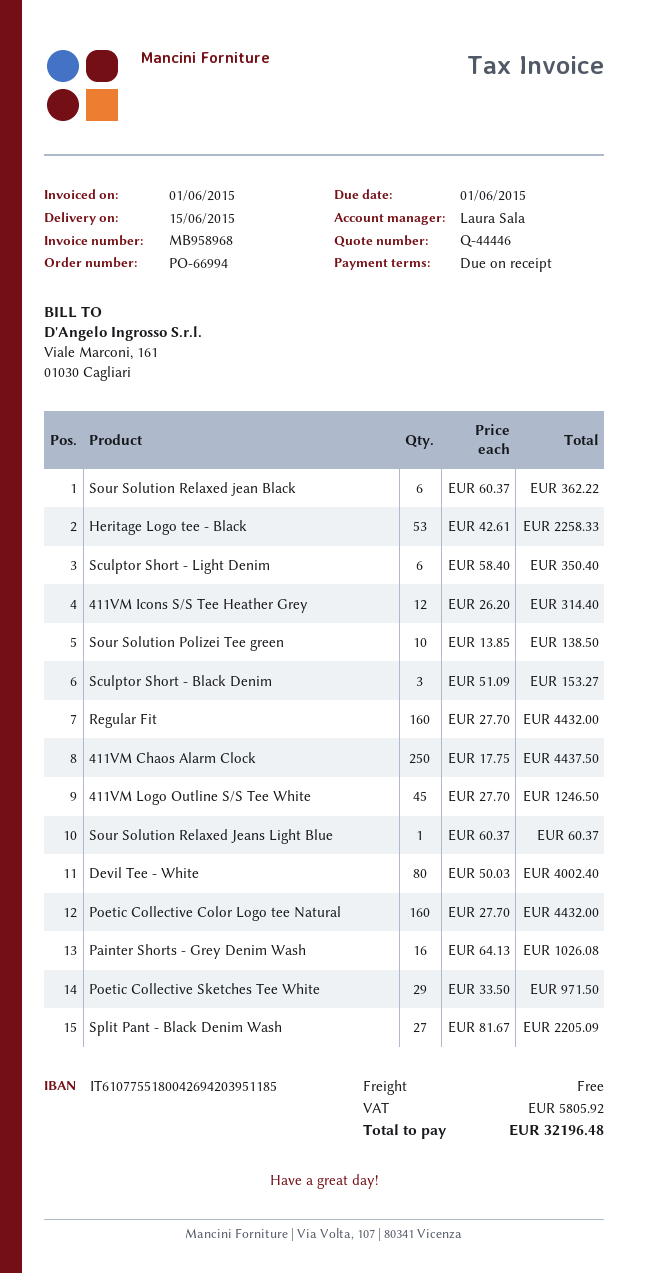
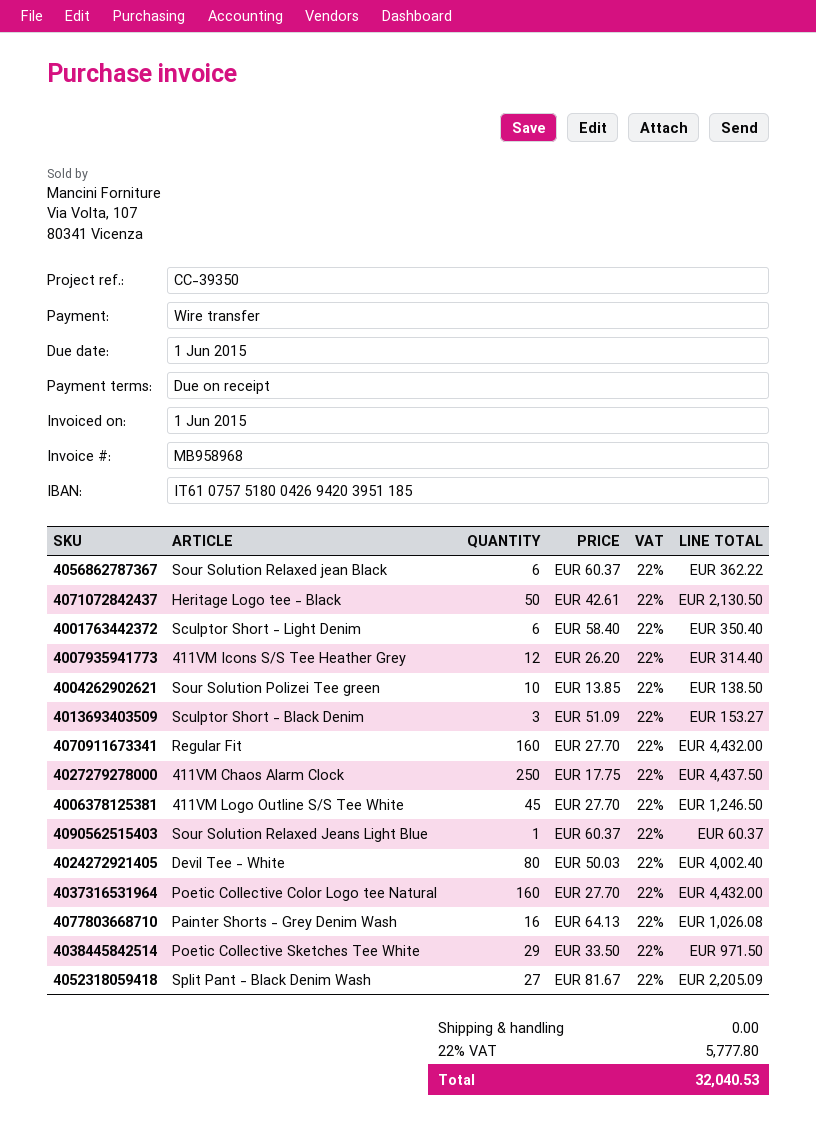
bank account: IT6107755180042694203951185 -> IT6107575180042694203951185
Heritage Logo tee - Black: 53 x 42.61 = 2258.33 -> 50 x 42.61 = 2130.50
tax: 5805.92 -> 5777.80
total: 32196.48 -> 32040.53

